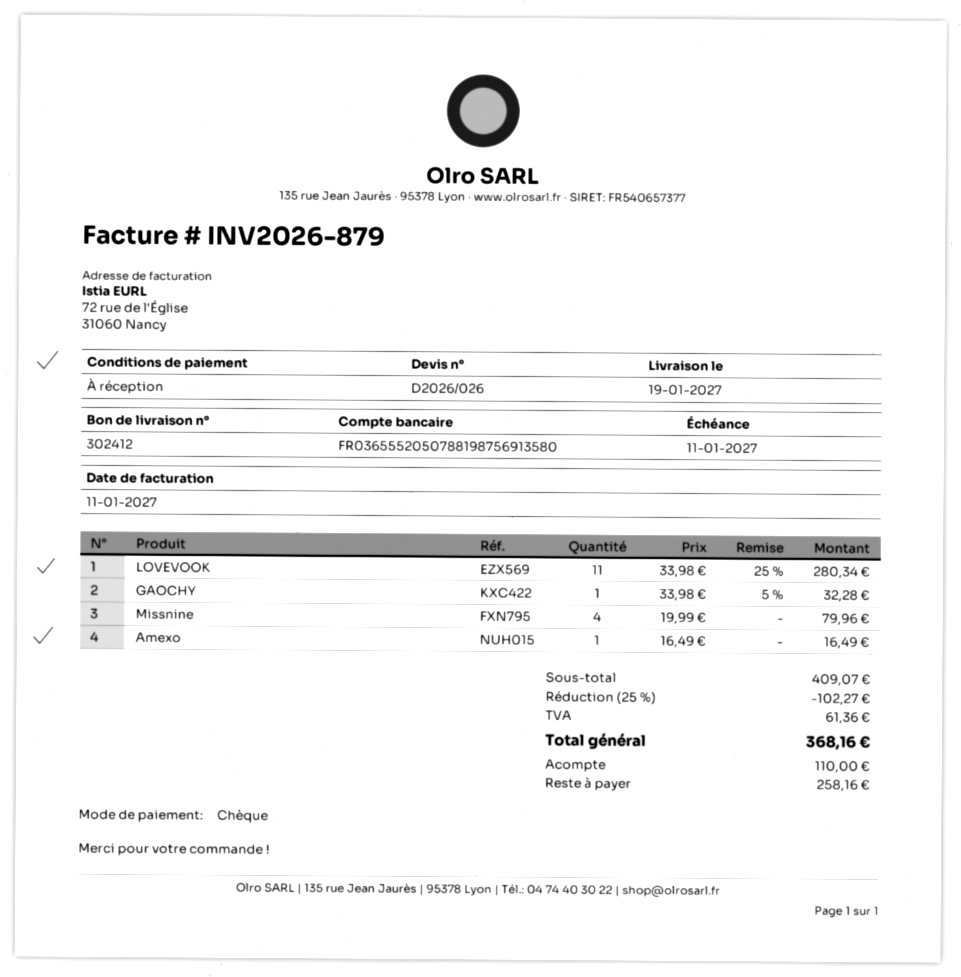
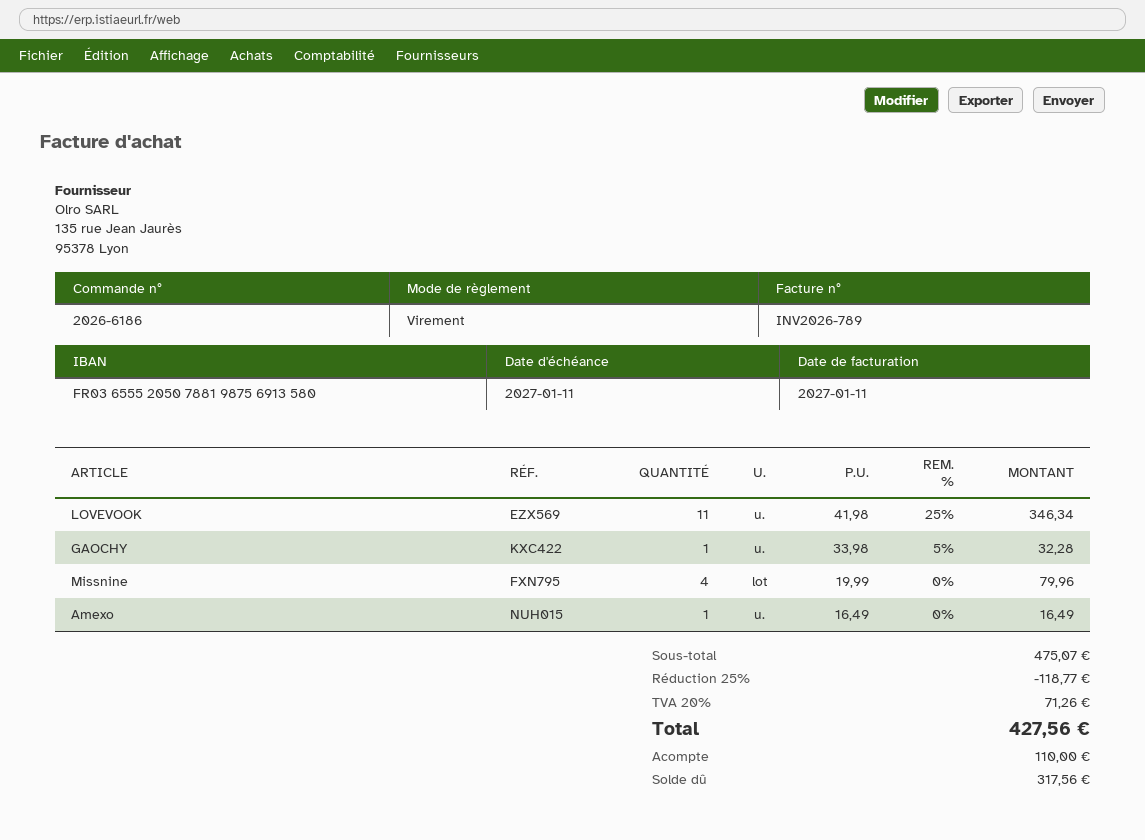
invoice number: INV2026-879 -> INV2026-789
payment method: cheque -> bank transfer
LOVEVOOK: 11 x 33.98 - 25% = 280.34 -> 11 x 41.98 - 25% = 346.34
subtotal: 409.07 -> 475.07
discount: 25% = 102.27 -> 25% = 118.77
tax: 61.36 -> 71.26
total: 368.16 -> 427.56
balance: 258.16 -> 317.56

